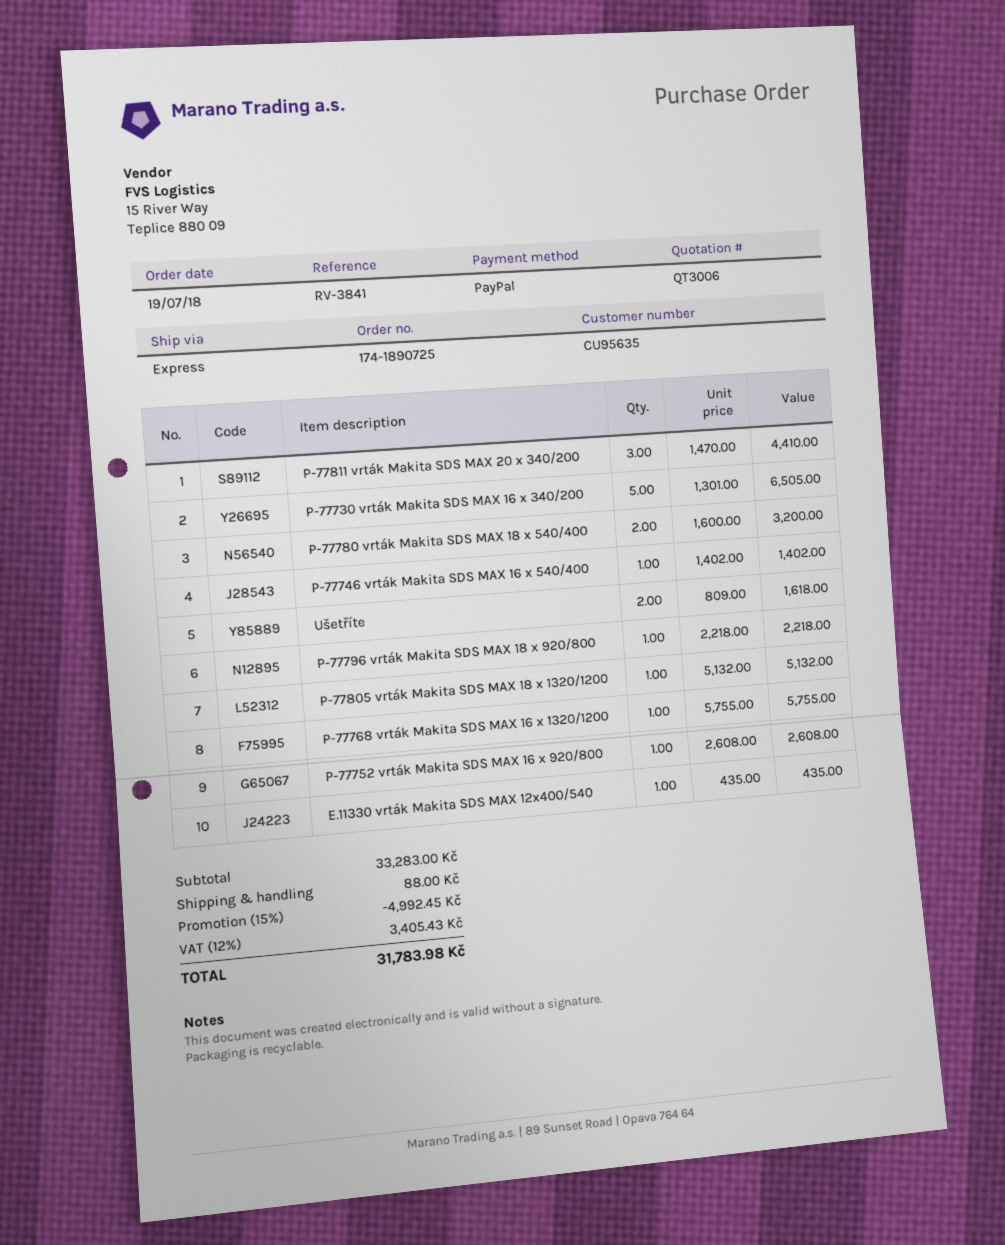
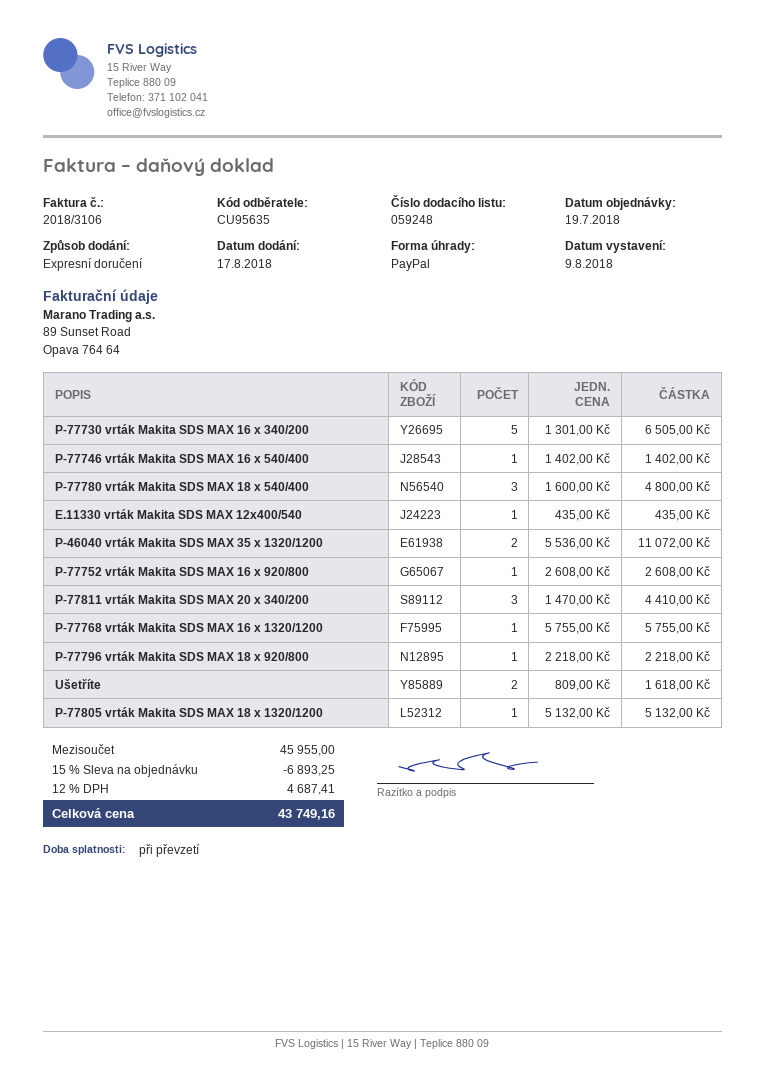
P-77780 vrták Makita SDS MAX 18 x 540/400: 2 x 1600.00 = 3200.00 -> 3 x 1600.00 = 4800.00
P-46040 vrták Makita SDS MAX 35 x 1320/1200: none -> 2 x 5536.00 = 11072.00
subtotal: 33283.00 -> 45955.00
discount: 15% = 4992.45 -> 15% = 6893.25
shipping: 88.00 -> none
tax: 12% = 3405.43 -> 12% = 4687.41
total: 31783.98 -> 43749.16

